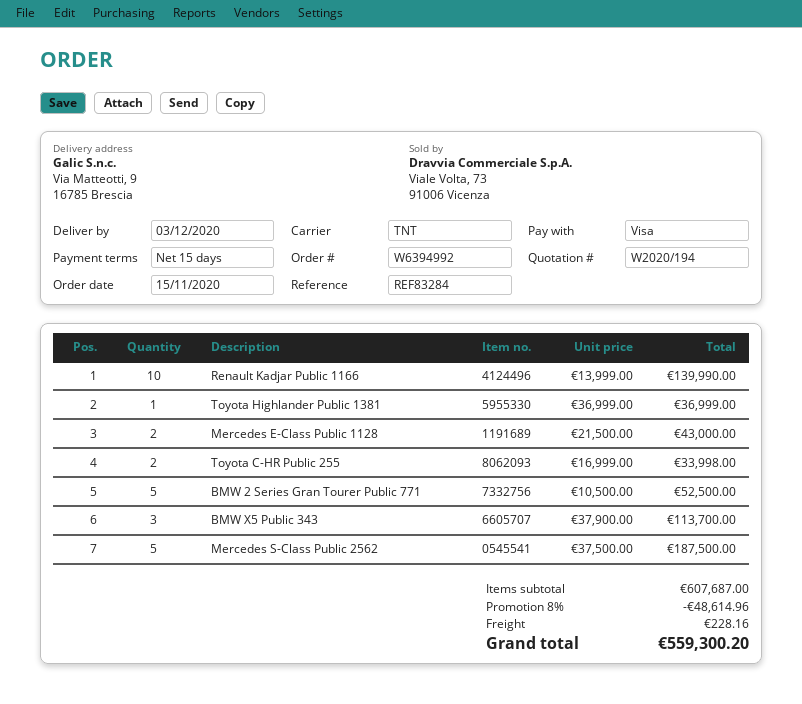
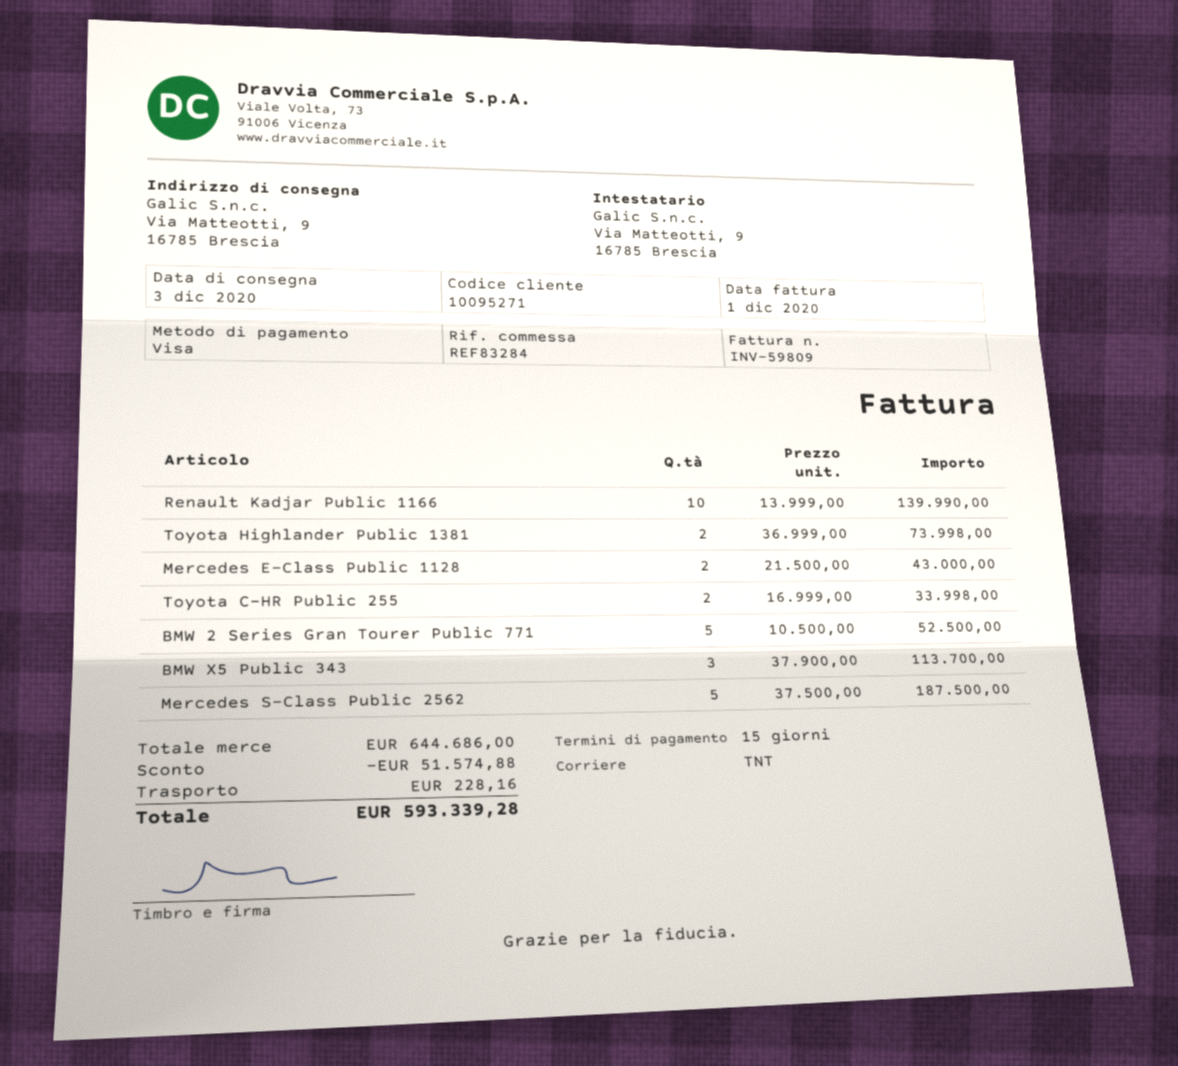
Toyota Highlander Public 1381: 1 x 36999.00 = 36999.00 -> 2 x 36999.00 = 73998.00
subtotal: 607687.00 -> 644686.00
discount: 48614.96 -> 51574.88
total: 559300.20 -> 593339.28

